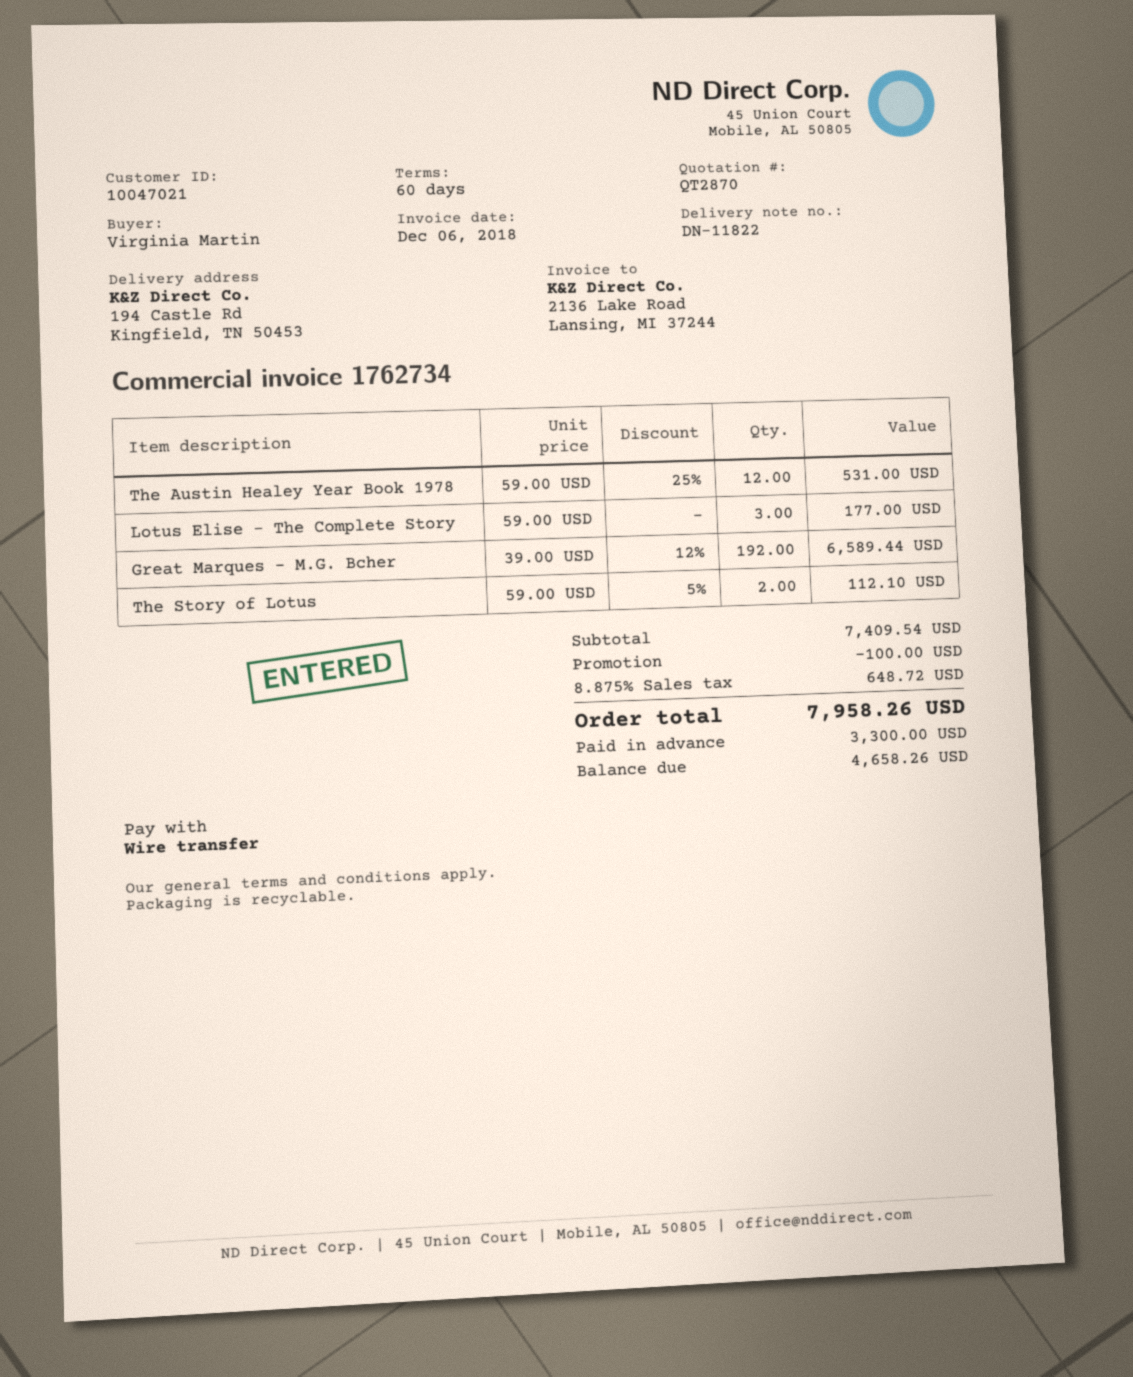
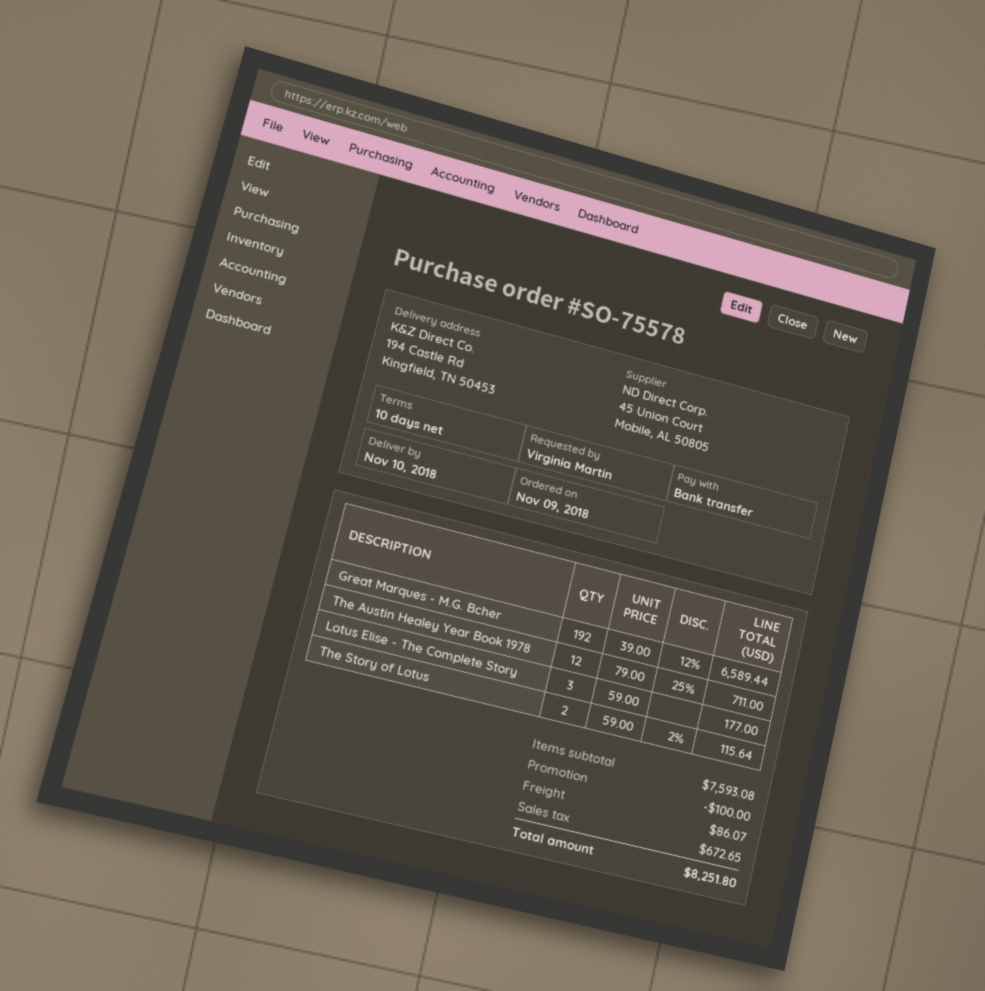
payment terms: 60 days -> 10 days
The Austin Healey Year Book 1978: 12 x 59.00 - 25% = 531.00 -> 12 x 79.00 - 25% = 711.00
The Story of Lotus: 2 x 59.00 - 5% = 112.10 -> 2 x 59.00 - 2% = 115.64
subtotal: 7409.54 -> 7593.08
shipping: none -> 86.07
tax: 648.72 -> 672.65
total: 7958.26 -> 8251.80

